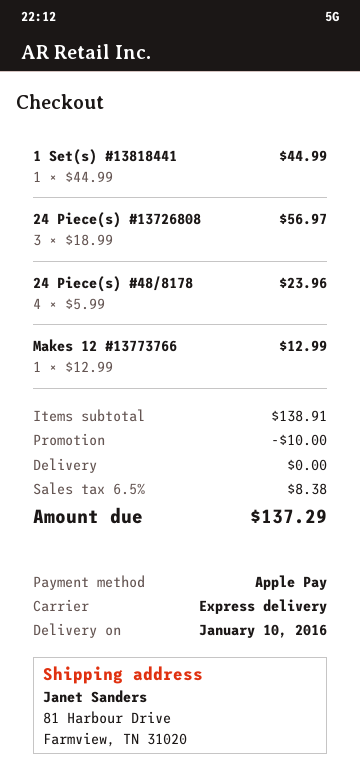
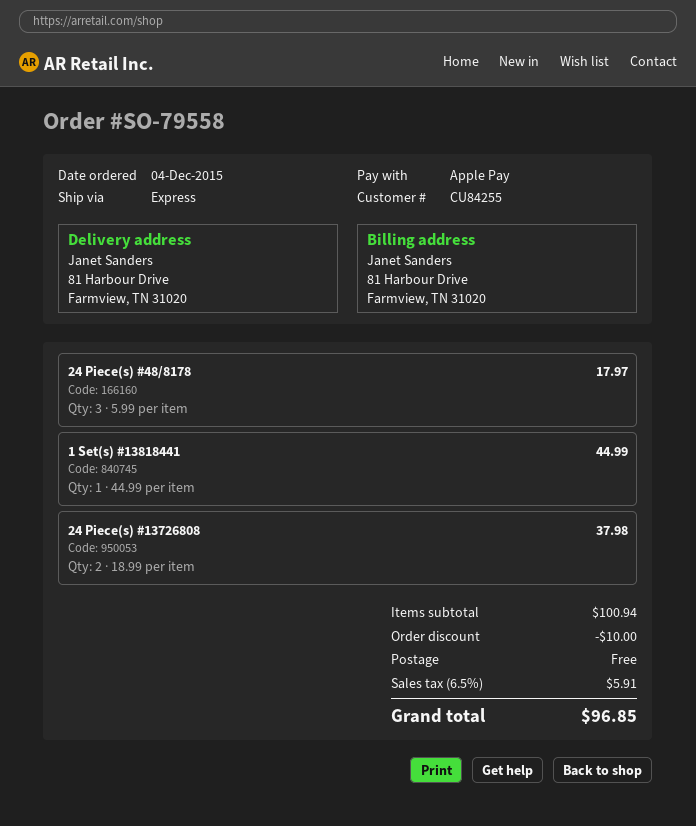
24 Piece(s) #13726808: 3 x 18.99 = 56.97 -> 2 x 18.99 = 37.98
24 Piece(s) #48/8178: 4 x 5.99 = 23.96 -> 3 x 5.99 = 17.97
Makes 12 #13773766: 1 x 12.99 = 12.99 -> none
subtotal: 138.91 -> 100.94
tax: 6.5% = 8.38 -> 6.5% = 5.91
total: 137.29 -> 96.85

